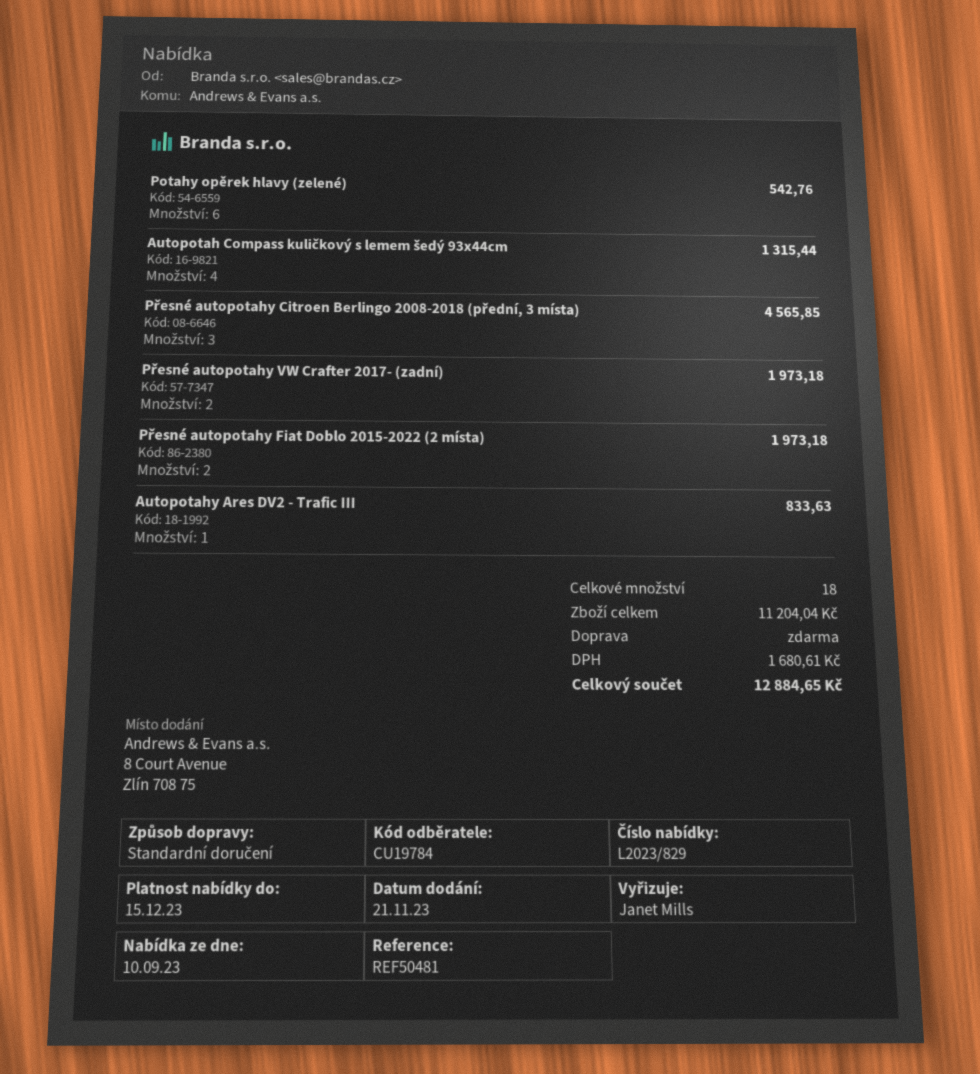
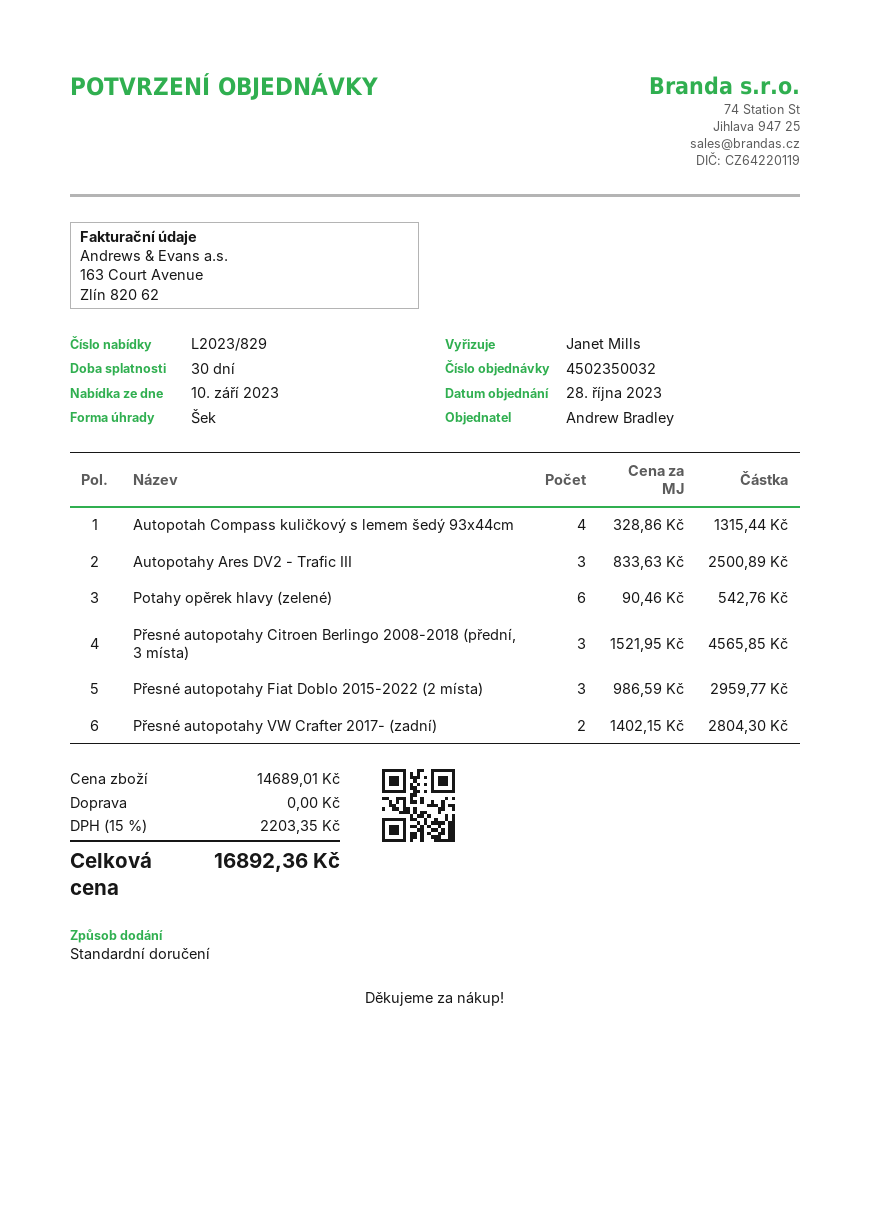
Přesné autopotahy VW Crafter 2017- (zadní): 2 for 1973.18 -> 2 for 2804.30
Přesné autopotahy Fiat Doblo 2015-2022 (2 místa): 2 for 1973.18 -> 3 for 2959.77
Autopotahy Ares DV2 - Trafic III: 1 for 833.63 -> 3 for 2500.89
subtotal: 11204.04 -> 14689.01
tax: 1680.61 -> 2203.35
total: 12884.65 -> 16892.36

